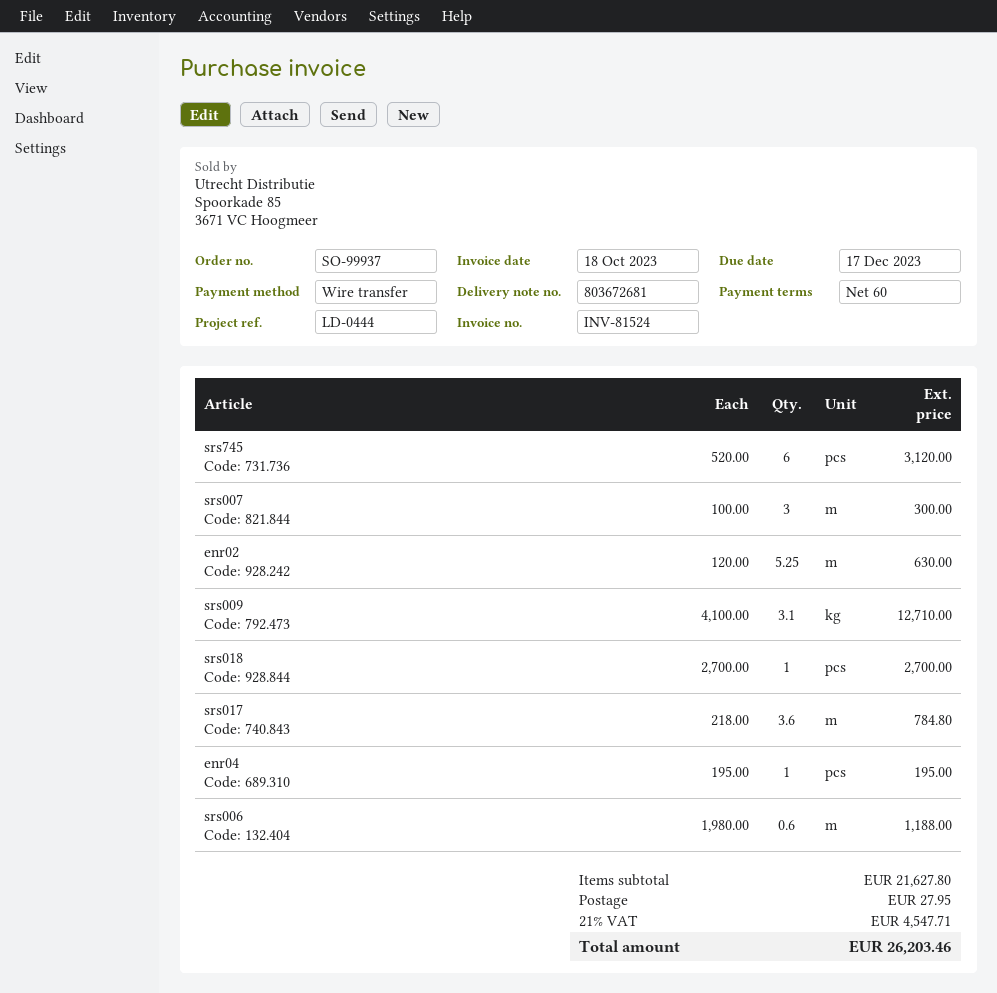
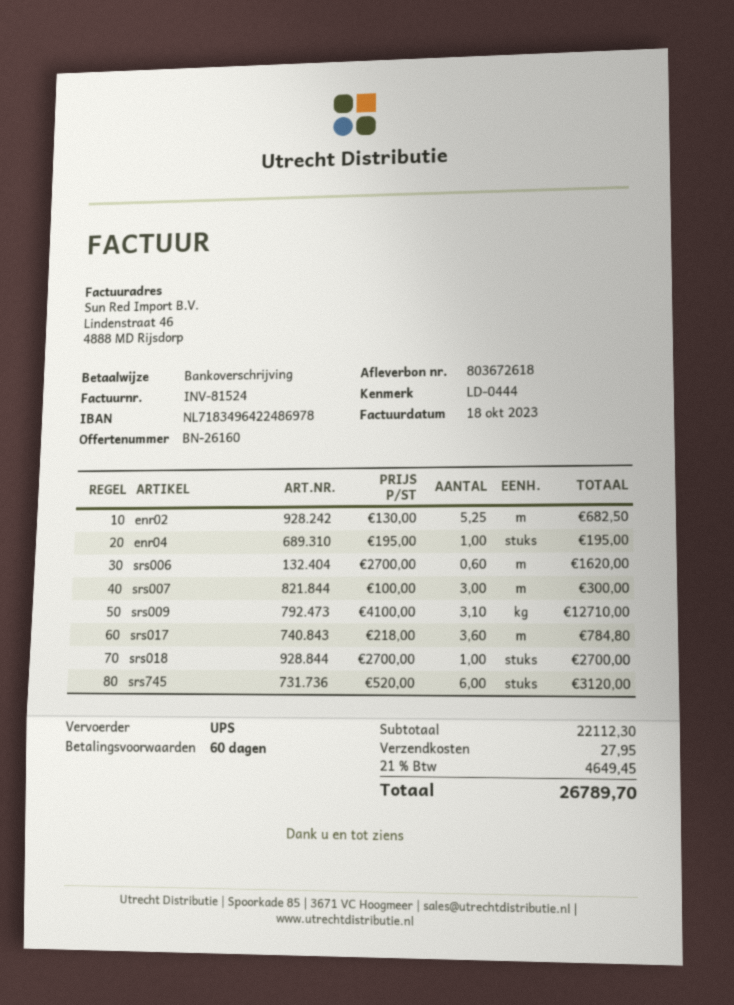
delivery note number: 803672681 -> 803672618
enr02: 5.25 x 120.00 = 630.00 -> 5.25 x 130.00 = 682.50
srs006: 0.6 x 1980.00 = 1188.00 -> 0.6 x 2700.00 = 1620.00
subtotal: 21627.80 -> 22112.30
tax: 21% = 4547.71 -> 21% = 4649.45
total: 26203.46 -> 26789.70

